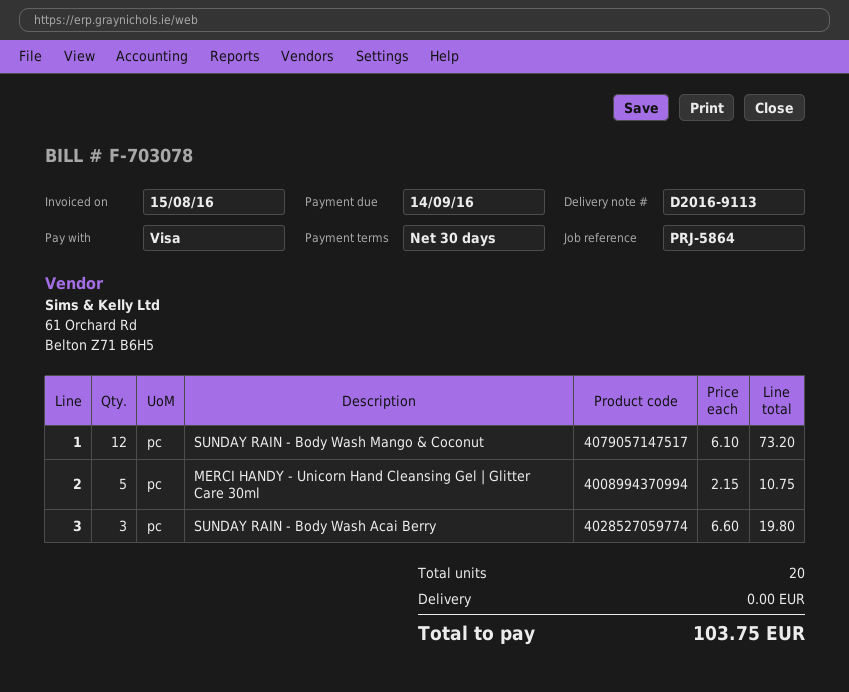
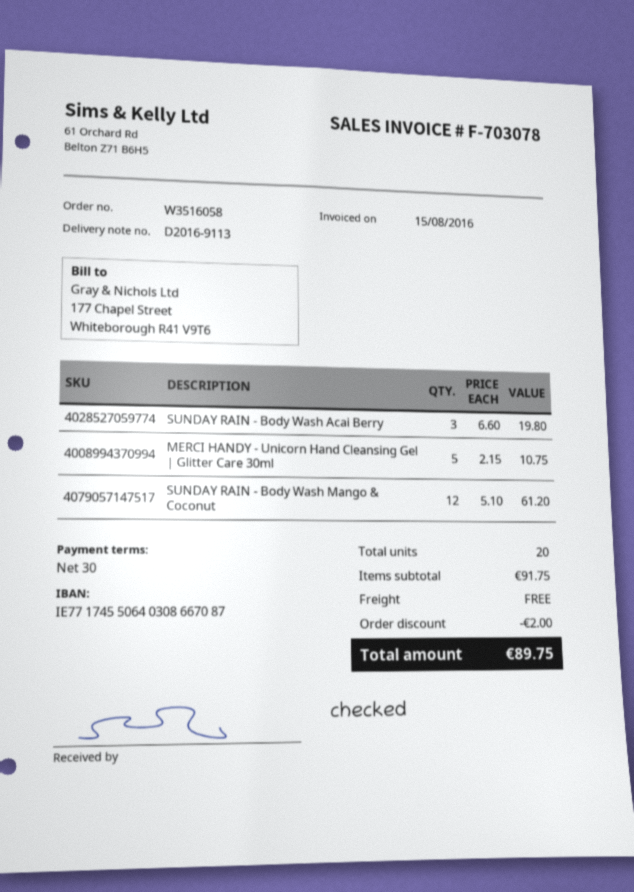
SUNDAY RAIN - Body Wash Mango & Coconut: 12 x 6.10 = 73.20 -> 12 x 5.10 = 61.20
discount: none -> 2.00
total: 103.75 -> 89.75

